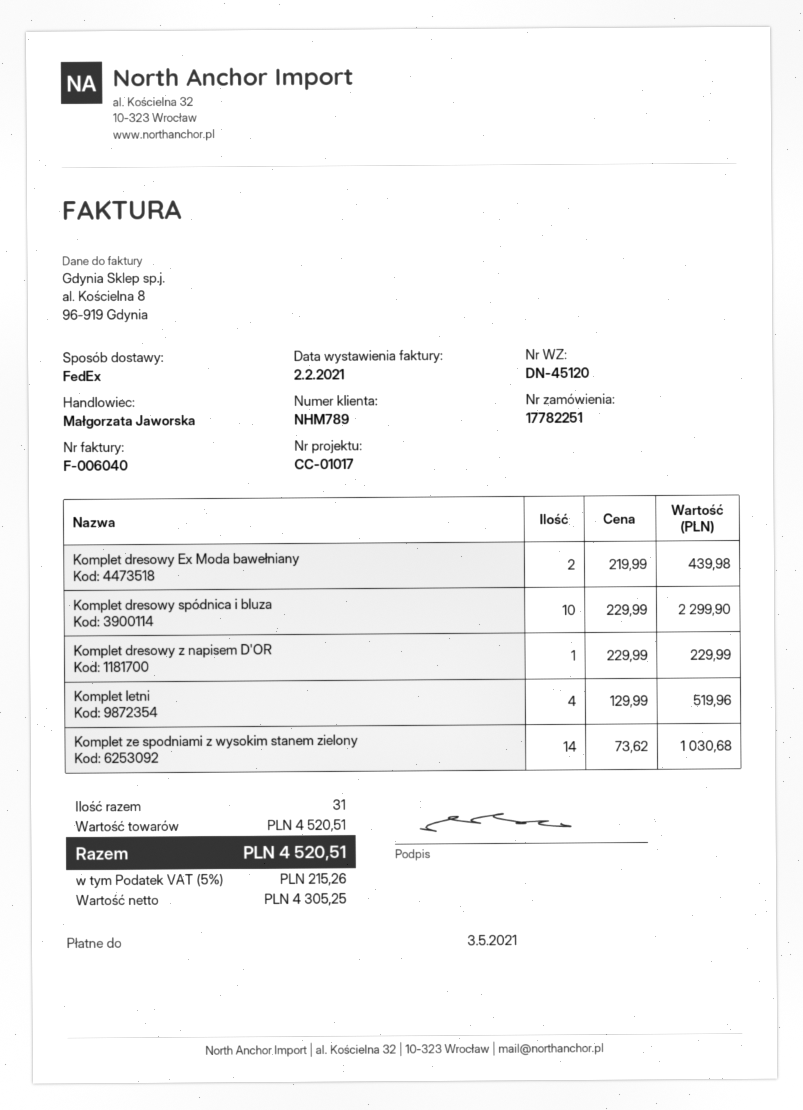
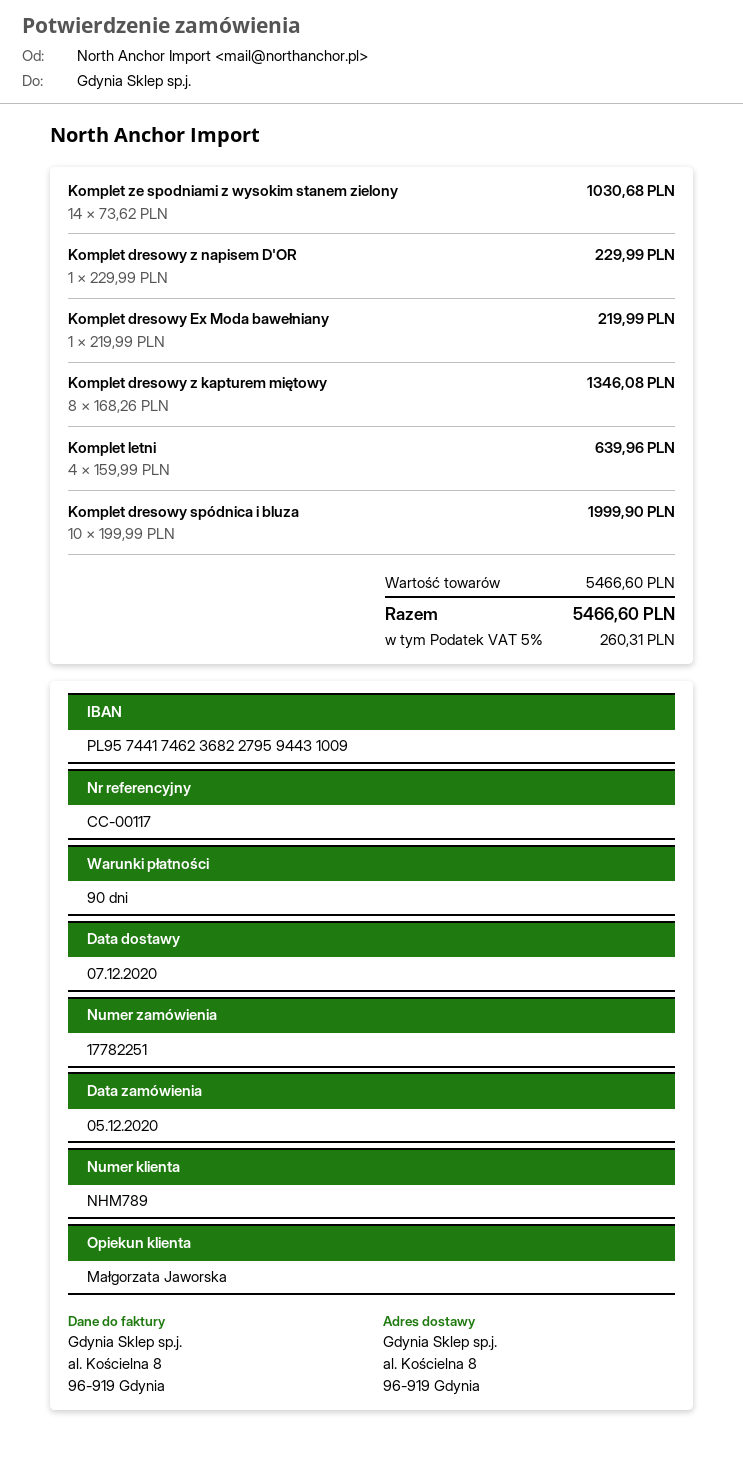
reference: CC-01017 -> CC-00117
Komplet dresowy Ex Moda bawełniany: 2 x 219.99 = 439.98 -> 1 x 219.99 = 219.99
Komplet dresowy spódnica i bluza: 10 x 229.99 = 2299.90 -> 10 x 199.99 = 1999.90
Komplet letni: 4 x 129.99 = 519.96 -> 4 x 159.99 = 639.96
Komplet dresowy z kapturem miętowy: none -> 8 x 168.26 = 1346.08
subtotal: 4520.51 -> 5466.60
tax: 5% = 215.26 -> 5% = 260.31
total: 4520.51 -> 5466.60

